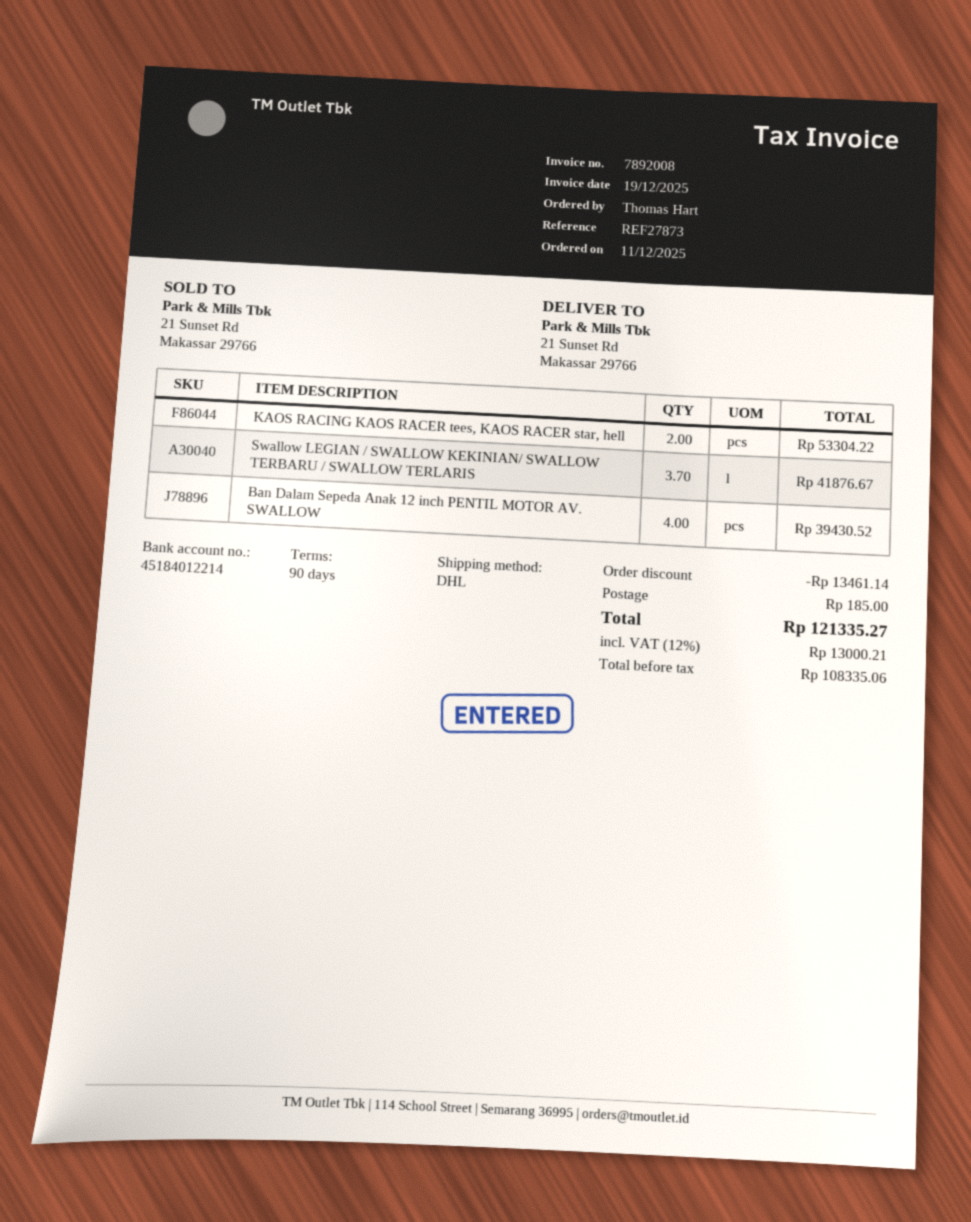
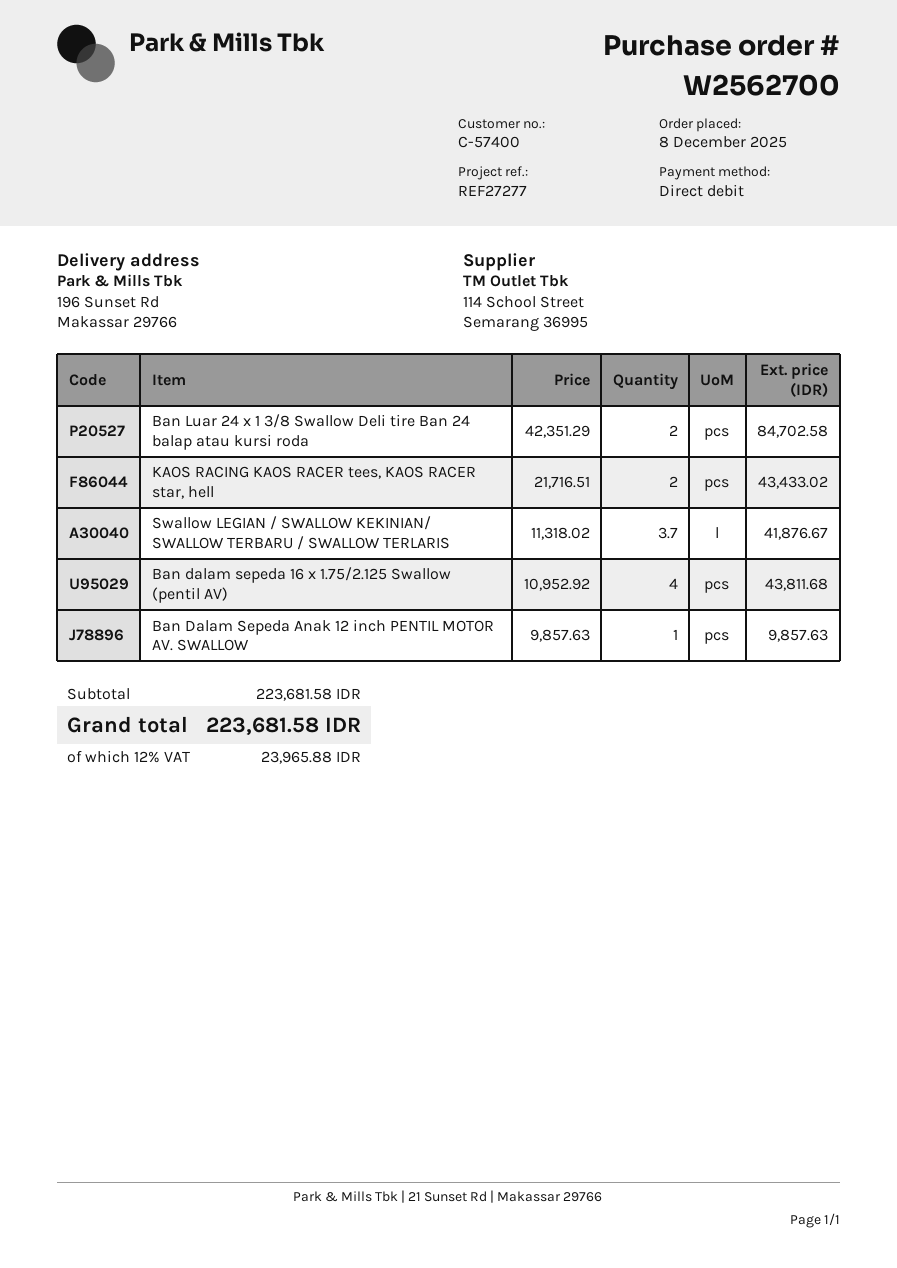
order date: 2025-12-11 -> 2025-12-08
reference: REF27873 -> REF27277
ship to: 21 Sunset Rd, Makassar 29766 -> 196 Sunset Rd, Makassar 29766
KAOS RACING KAOS RACER tees, KAOS RACER star, hell: 2 for 53304.22 -> 2 for 43433.02
Ban Dalam Sepeda Anak 12 inch PENTIL MOTOR AV. SWALLOW: 4 for 39430.52 -> 1 for 9857.63
Ban Luar 24 x 1 3/8 Swallow Deli tire Ban 24 balap atau kursi roda: none -> 2 for 84702.58
Ban dalam sepeda 16 x 1.75/2.125 Swallow (pentil AV): none -> 4 for 43811.68
discount: 13461.14 -> none
shipping: 185.00 -> none
tax: 12% = 13000.21 -> 12% = 23965.88
total: 121335.27 -> 223681.58

